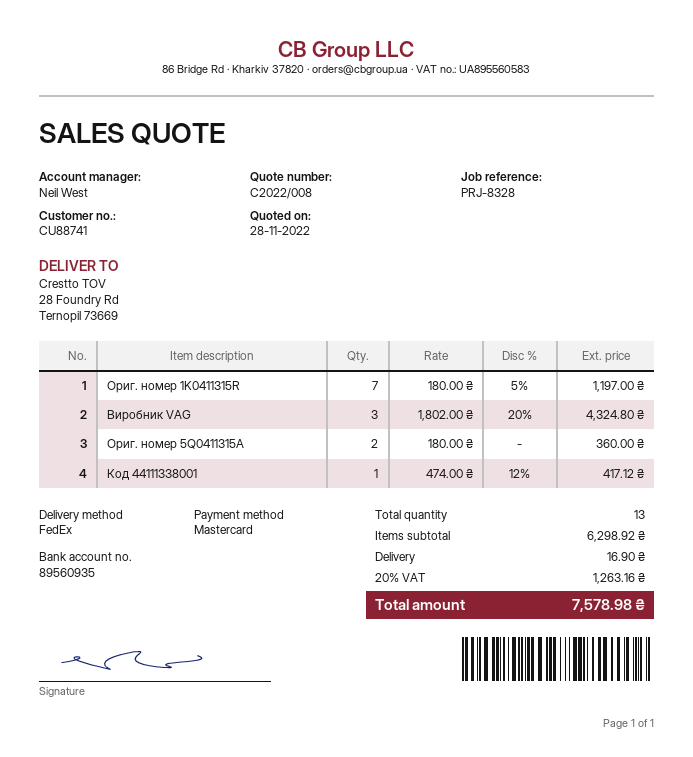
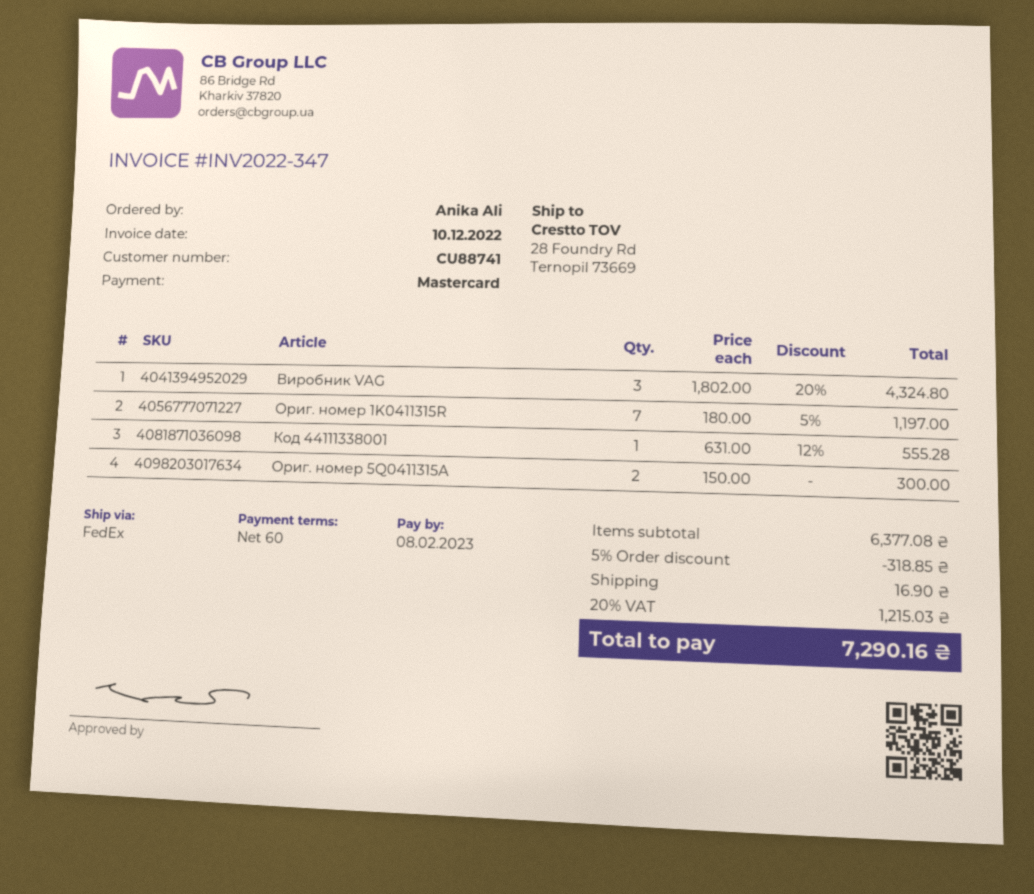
Ориг. номер 5Q0411315A: 2 x 180.00 = 360.00 -> 2 x 150.00 = 300.00
Код 44111338001: 1 x 474.00 - 12% = 417.12 -> 1 x 631.00 - 12% = 555.28
subtotal: 6298.92 -> 6377.08
discount: none -> 5% = 318.85
tax: 20% = 1263.16 -> 20% = 1215.03
total: 7578.98 -> 7290.16

